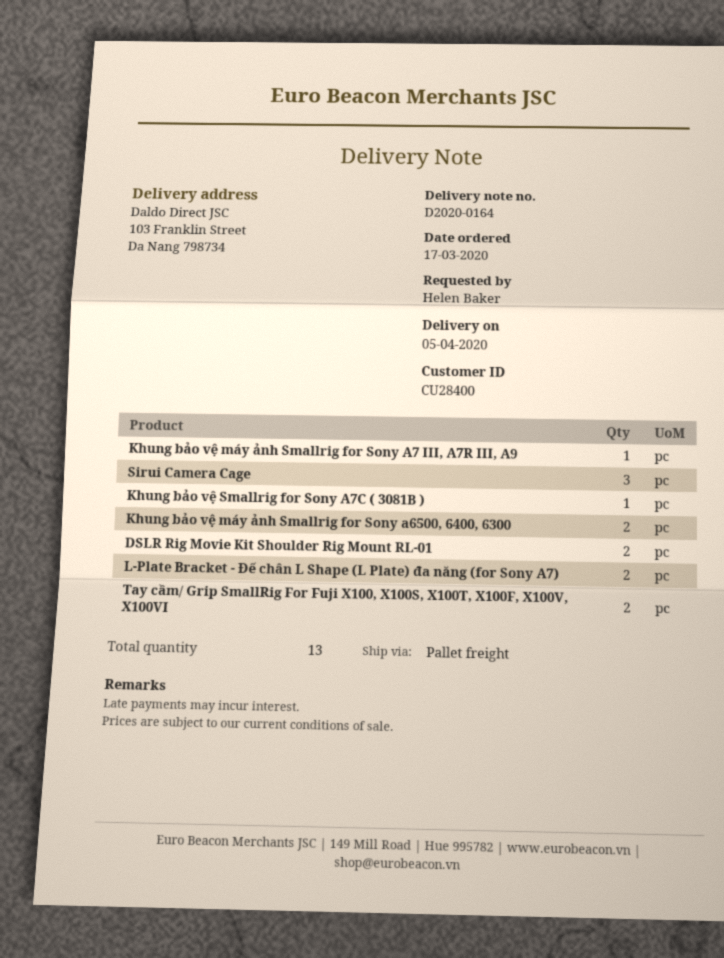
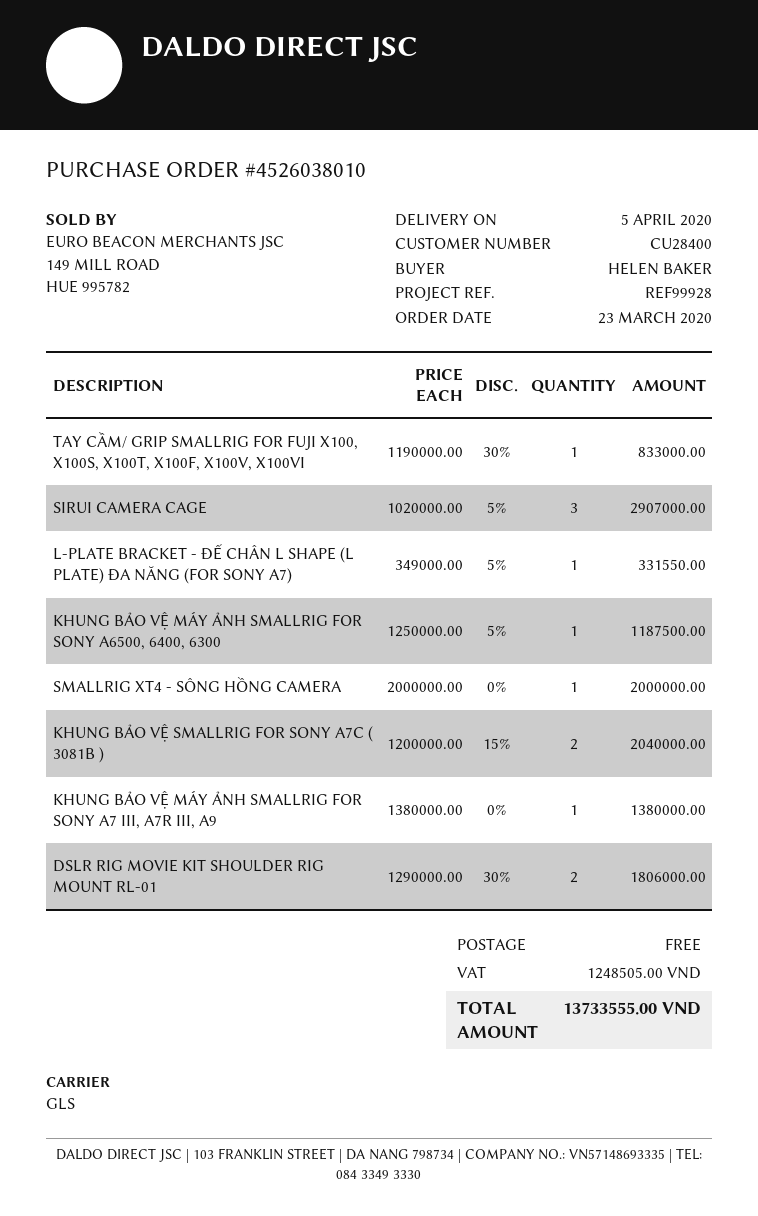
order date: 2020-03-17 -> 2020-03-23
shipping method: pallet freight -> GLS
Khung bảo vệ Smallrig for Sony A7C ( 3081B ): 1 -> 2
Khung bảo vệ máy ảnh Smallrig for Sony a6500, 6400, 6300: 2 -> 1
L-Plate Bracket - Đế chân L Shape (L Plate) đa năng (for Sony A7): 2 -> 1
Tay cầm/ Grip SmallRig For Fuji X100, X100S, X100T, X100F, X100V, X100VI: 2 -> 1
SMALLRIG XT4 - SÔNG HỒNG CAMERA: none -> 1

